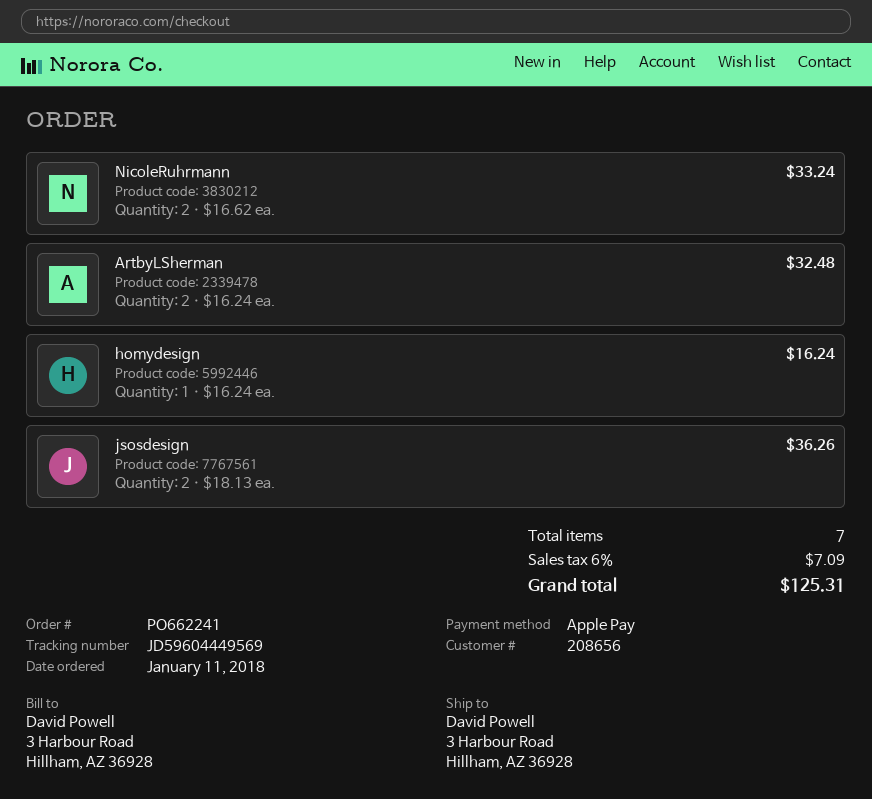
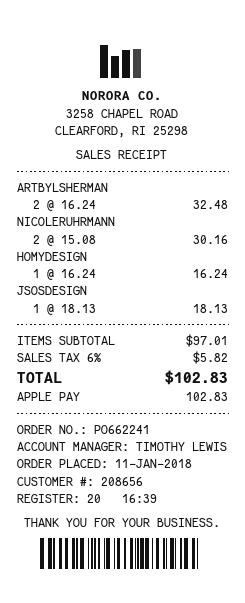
NicoleRuhrmann: 2 x 16.62 = 33.24 -> 2 x 15.08 = 30.16
jsosdesign: 2 x 18.13 = 36.26 -> 1 x 18.13 = 18.13
tax: 6% = 7.09 -> 6% = 5.82
total: 125.31 -> 102.83

